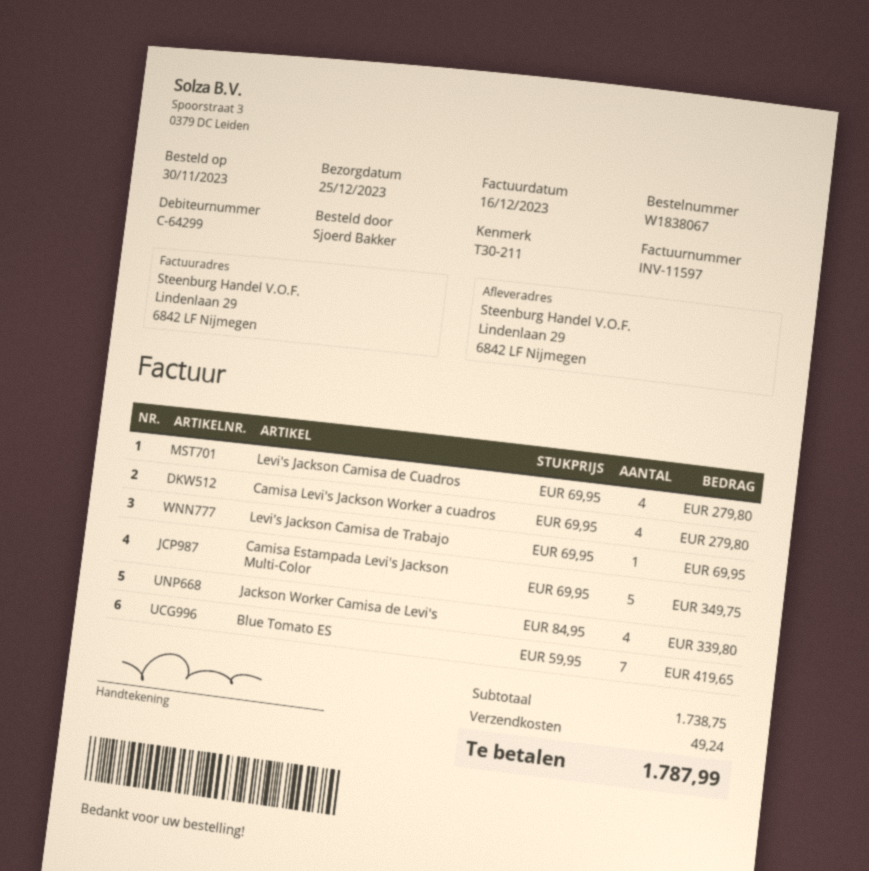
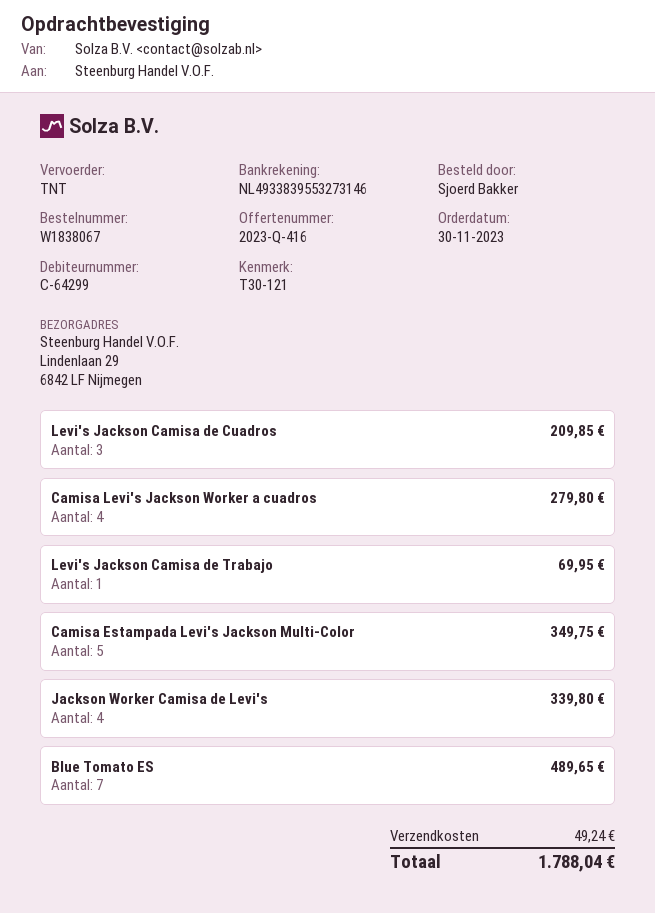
reference: T30-211 -> T30-121
Levi's Jackson Camisa de Cuadros: 4 for 279.80 -> 3 for 209.85
Blue Tomato ES: 7 for 419.65 -> 7 for 489.65
total: 1787.99 -> 1788.04

